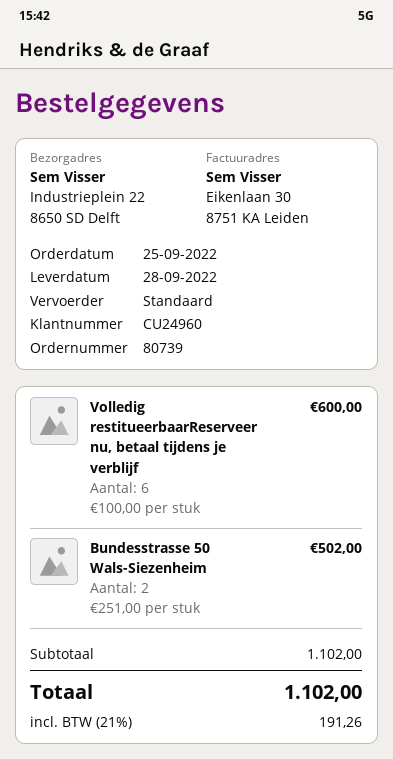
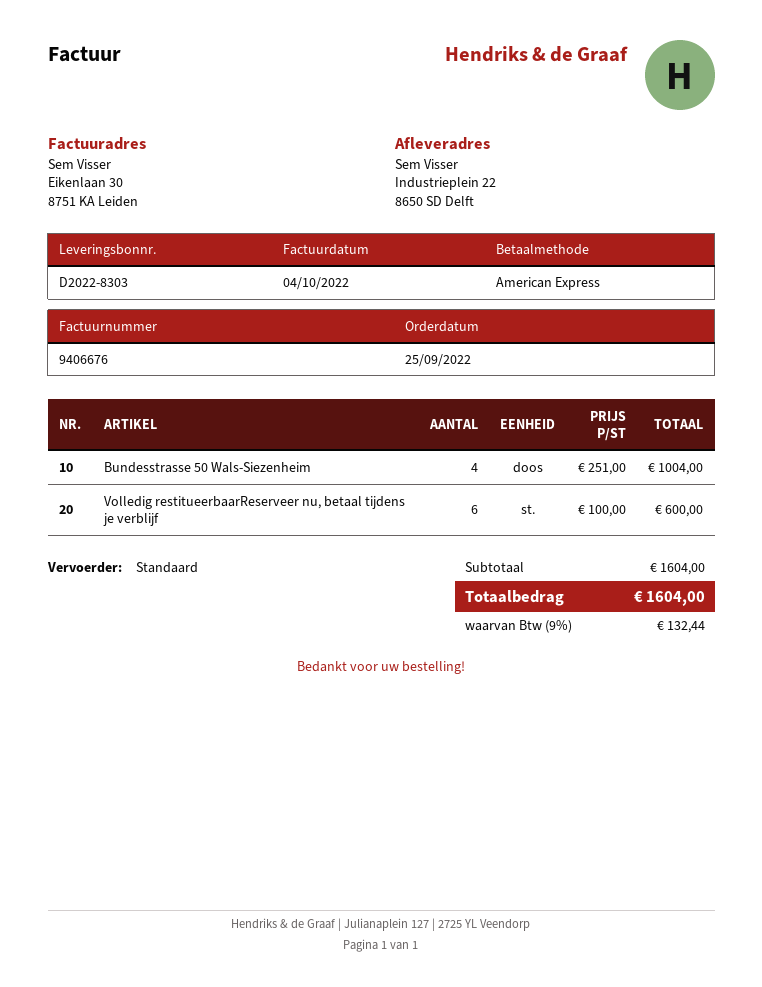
Bundesstrasse 50 Wals-Siezenheim: 2 x 251.00 = 502.00 -> 4 x 251.00 = 1004.00
subtotal: 1102.00 -> 1604.00
tax: 21% = 191.26 -> 9% = 132.44
total: 1102.00 -> 1604.00

